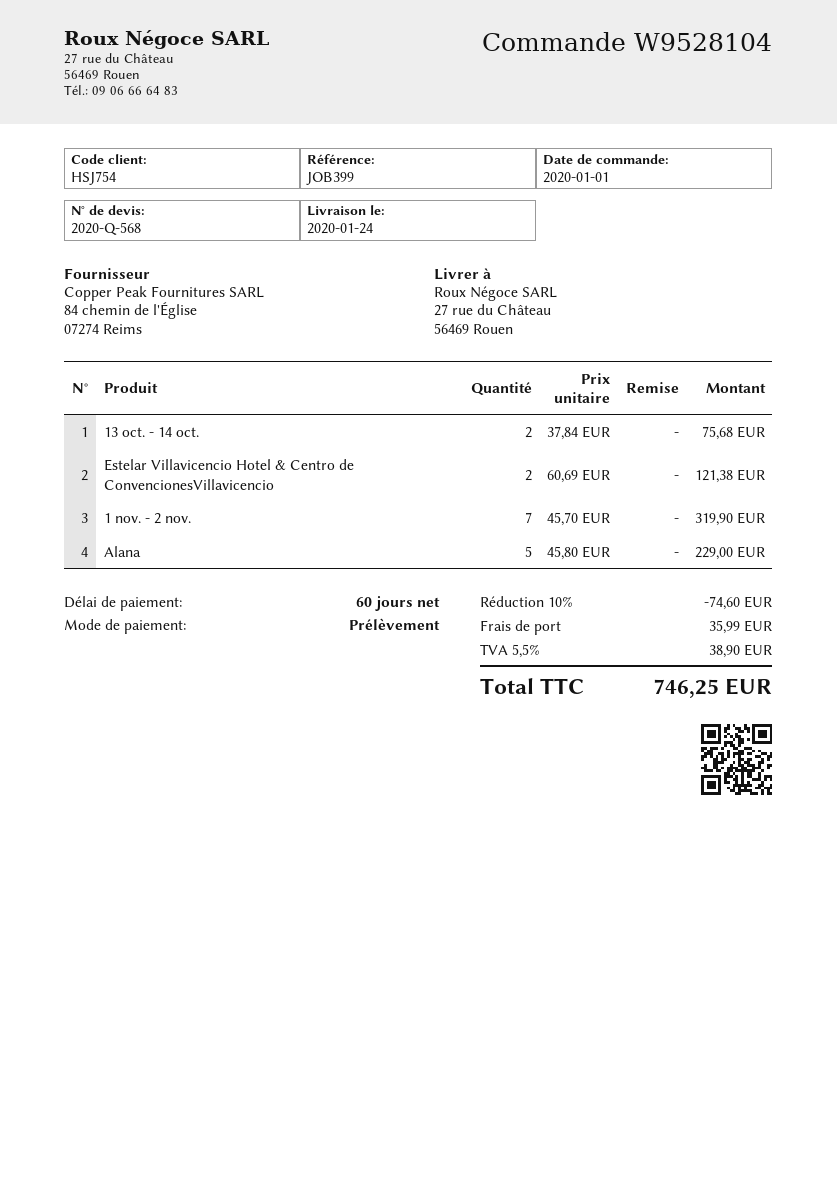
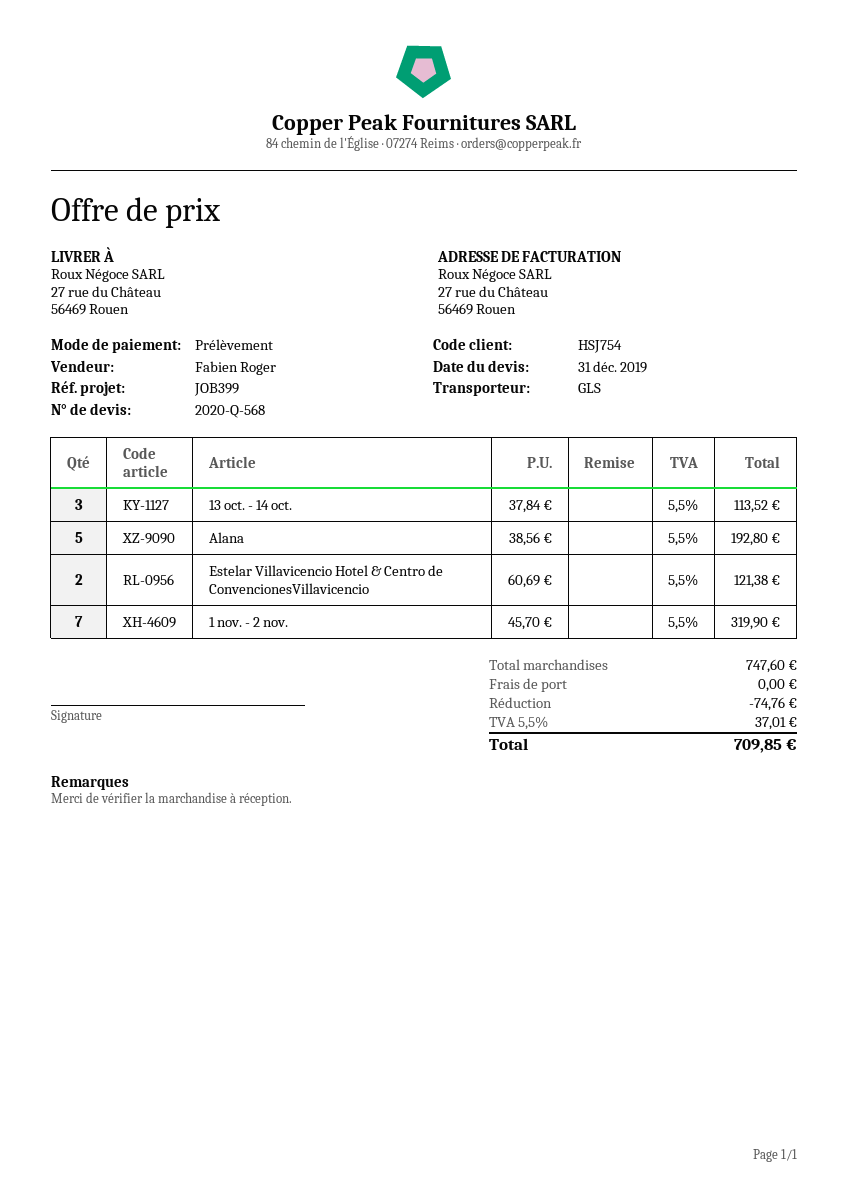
13 oct. - 14 oct.: 2 x 37.84 = 75.68 -> 3 x 37.84 = 113.52
Alana: 5 x 45.80 = 229.00 -> 5 x 38.56 = 192.80
discount: 74.60 -> 74.76
shipping: 35.99 -> 0.00
tax: 5.5% = 38.90 -> 5.5% = 37.01
total: 746.25 -> 709.85

